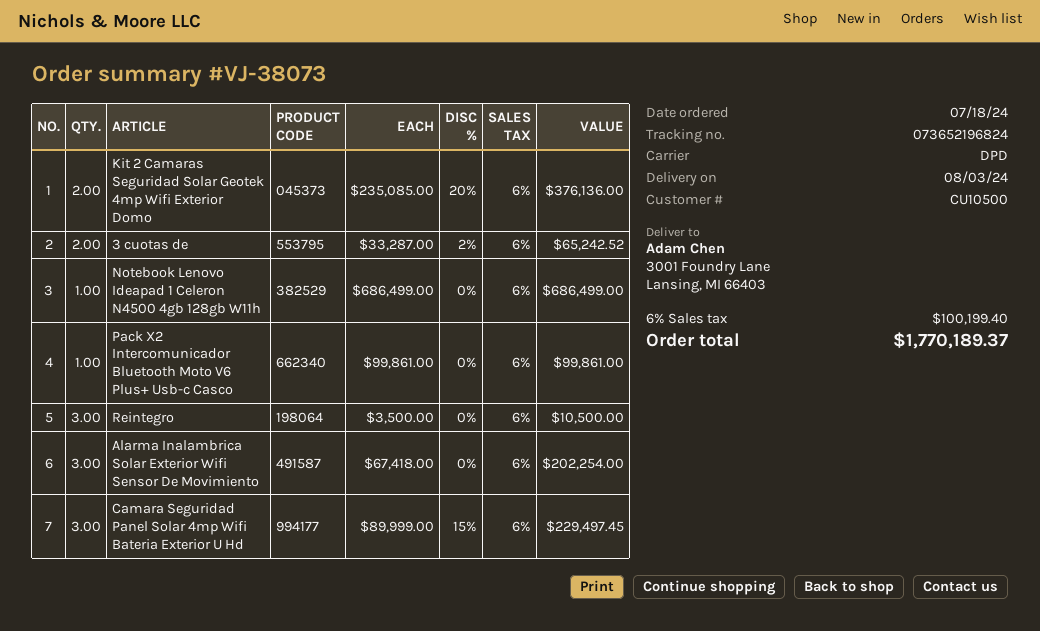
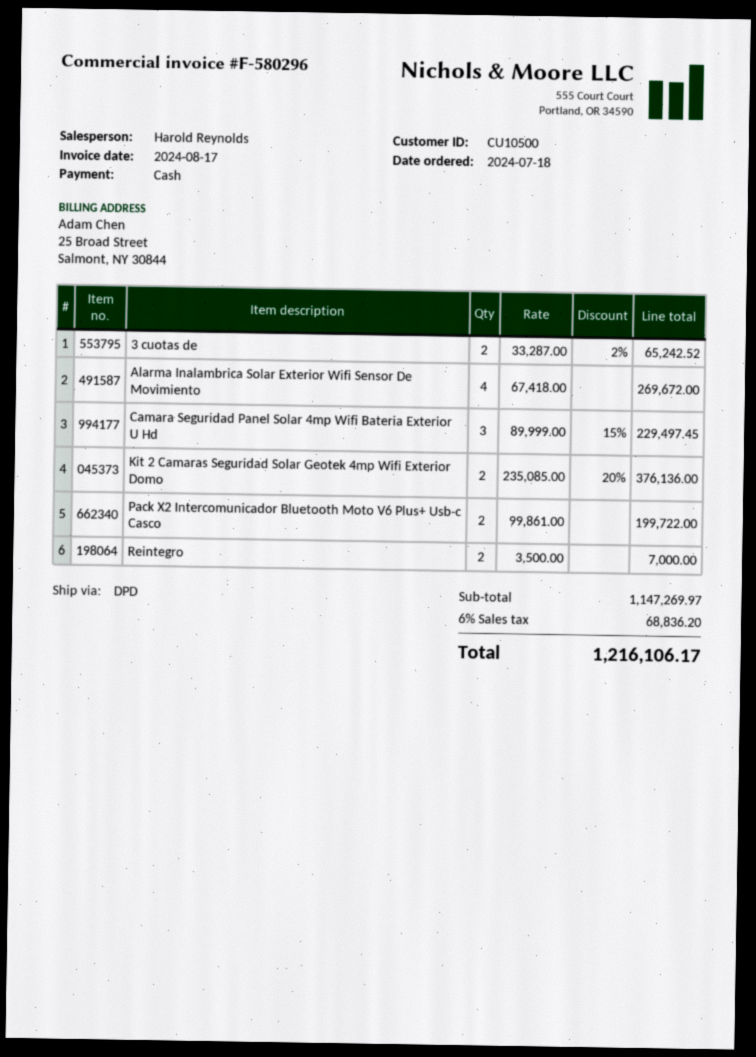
Notebook Lenovo Ideapad 1 Celeron N4500 4gb 128gb W11h: 1 x 686499.00 = 686499.00 -> none
Pack X2 Intercomunicador Bluetooth Moto V6 Plus+ Usb-c Casco: 1 x 99861.00 = 99861.00 -> 2 x 99861.00 = 199722.00
Reintegro: 3 x 3500.00 = 10500.00 -> 2 x 3500.00 = 7000.00
Alarma Inalambrica Solar Exterior Wifi Sensor De Movimiento: 3 x 67418.00 = 202254.00 -> 4 x 67418.00 = 269672.00
tax: 6% = 100199.40 -> 6% = 68836.20
total: 1770189.37 -> 1216106.17

